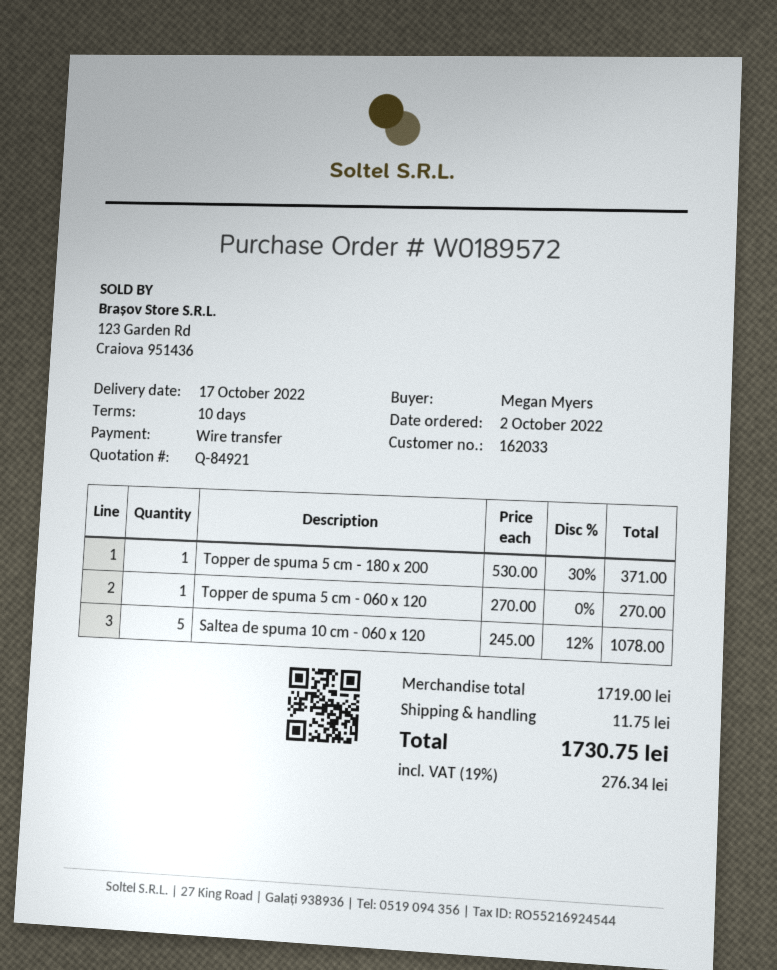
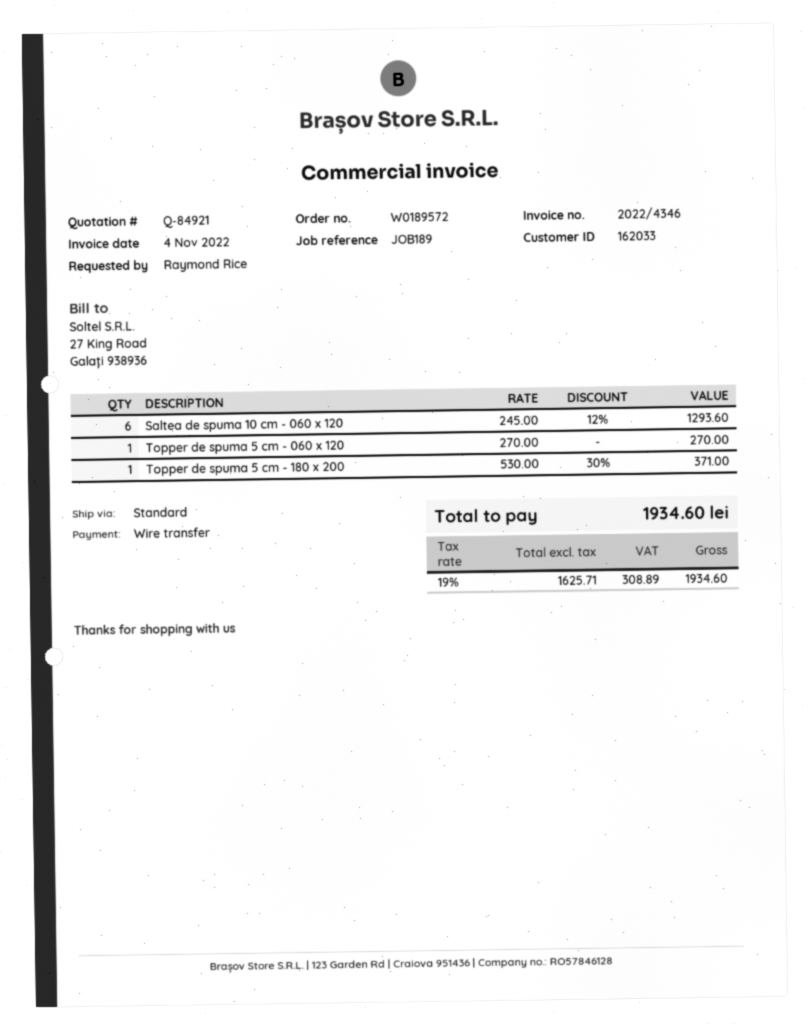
ordered by: Megan Myers -> Raymond Rice
Saltea de spuma 10 cm - 060 x 120: 5 x 245.00 - 12% = 1078.00 -> 6 x 245.00 - 12% = 1293.60
shipping: 11.75 -> none
tax: 19% = 276.34 -> 19% = 308.89
total: 1730.75 -> 1934.60

